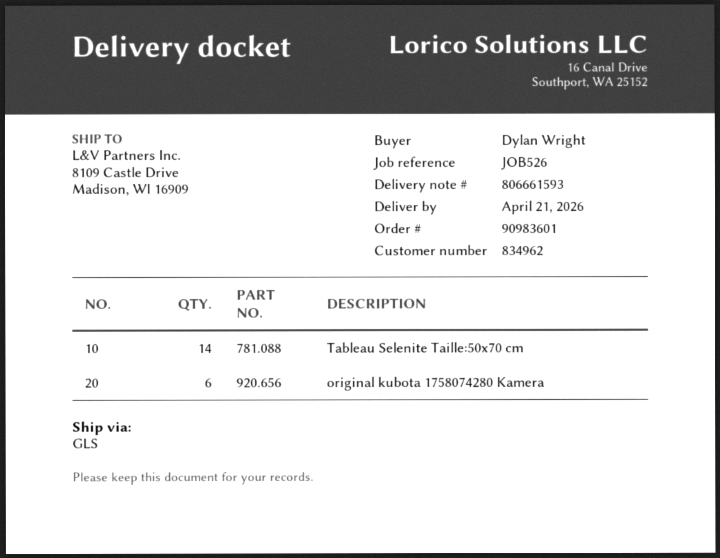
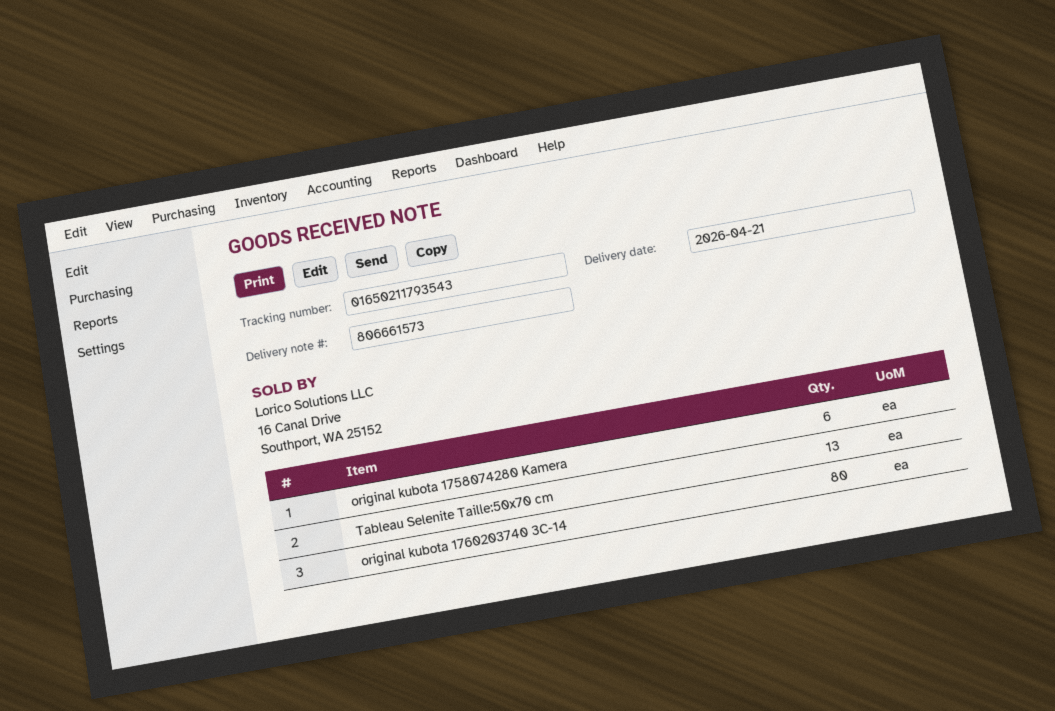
delivery note number: 806661593 -> 806661573
Tableau Selenite Taille:50x70 cm: 14 -> 13
original kubota 1760203740 3C-14: none -> 80

